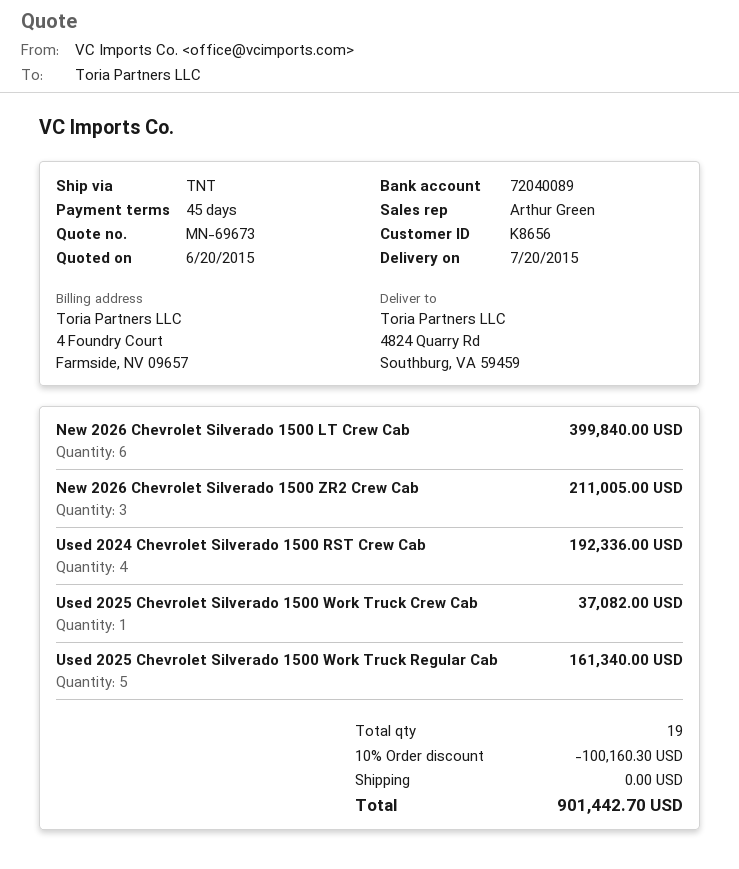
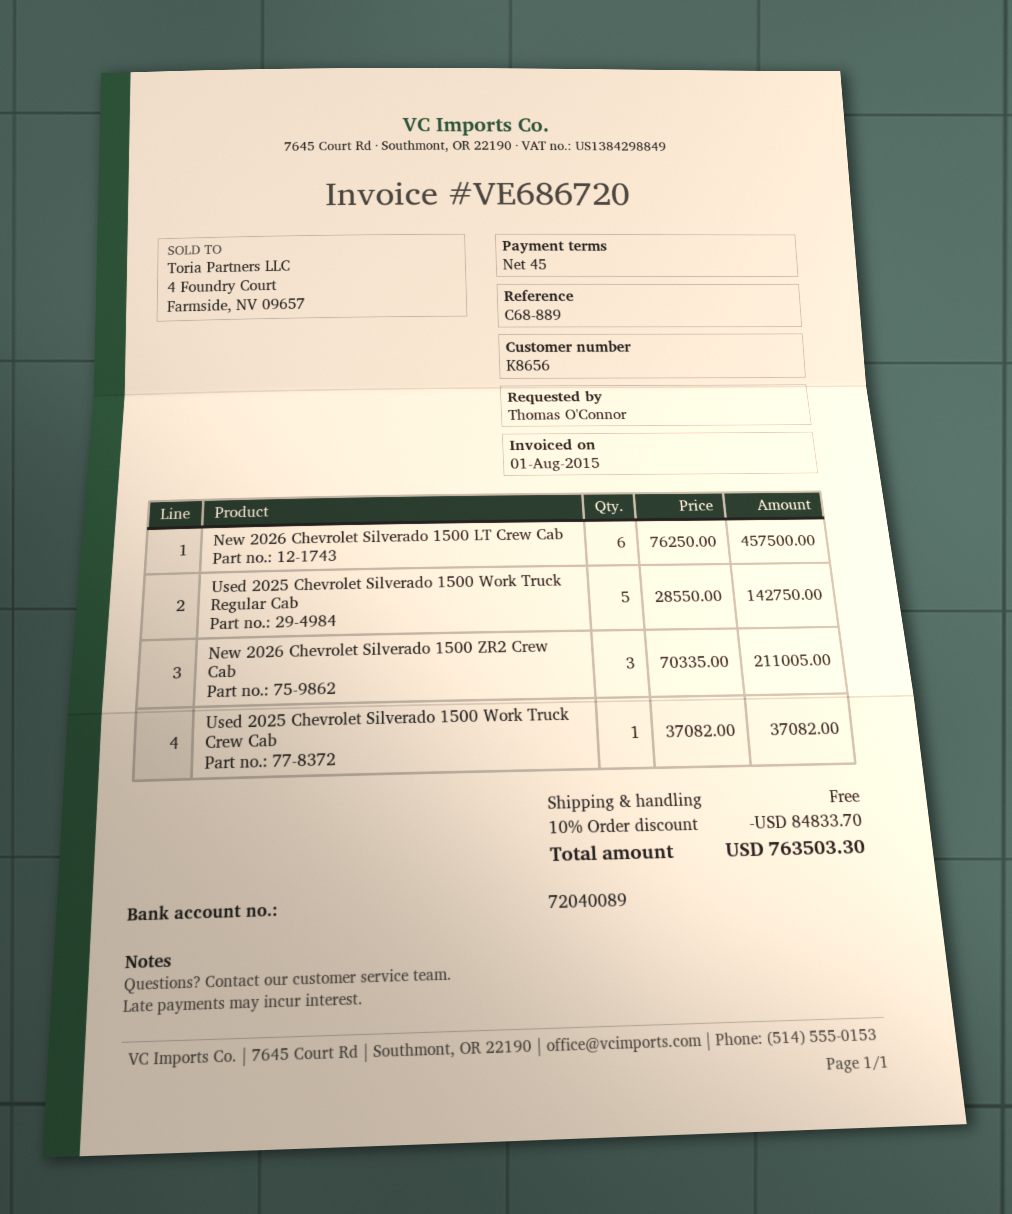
New 2026 Chevrolet Silverado 1500 LT Crew Cab: 6 for 399840.00 -> 6 for 457500.00
Used 2024 Chevrolet Silverado 1500 RST Crew Cab: 4 for 192336.00 -> none
Used 2025 Chevrolet Silverado 1500 Work Truck Regular Cab: 5 for 161340.00 -> 5 for 142750.00
discount: 10% = 100160.30 -> 10% = 84833.70
total: 901442.70 -> 763503.30

